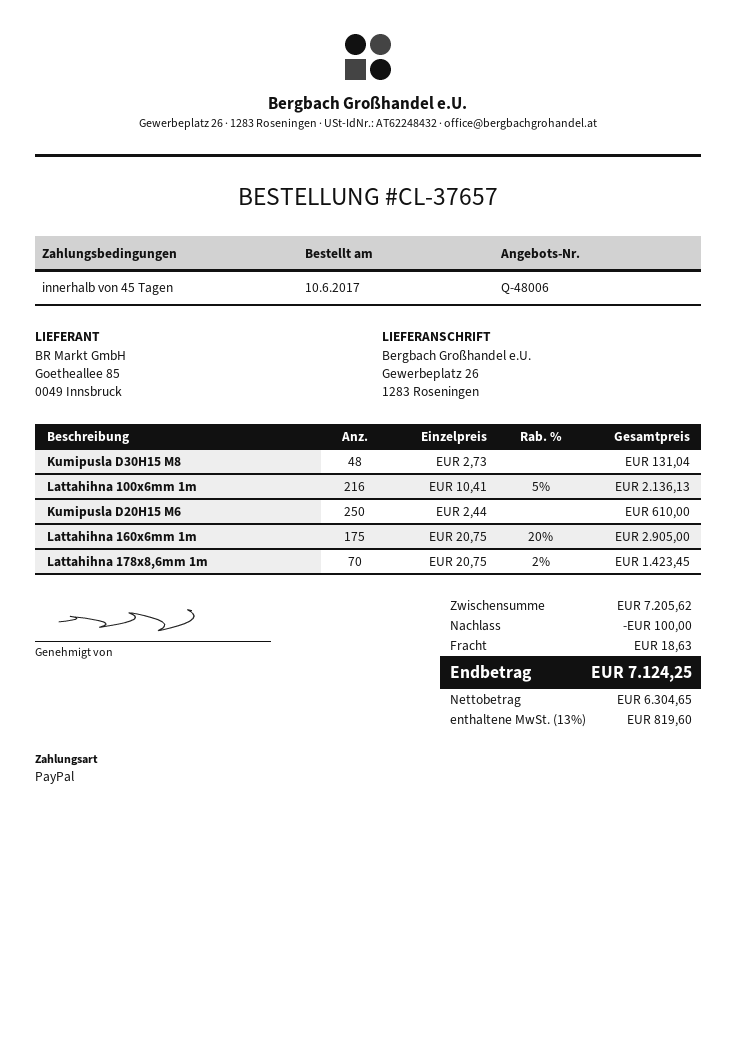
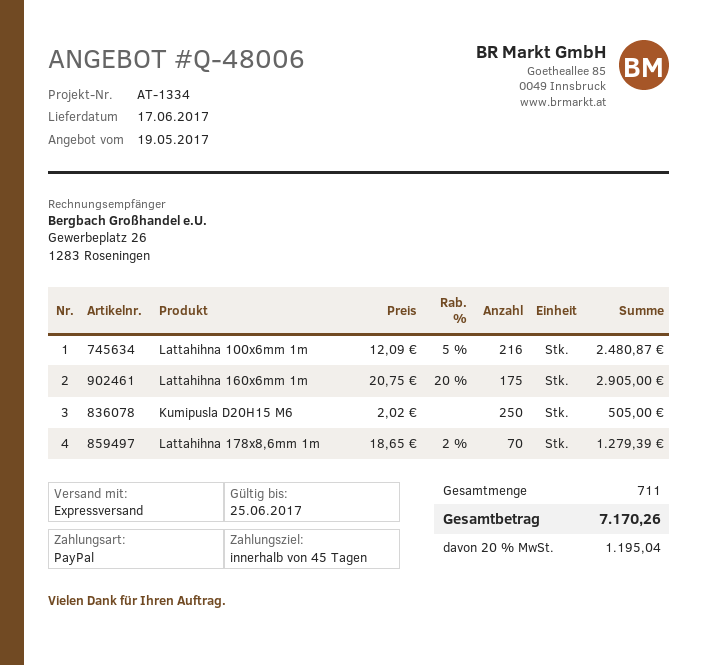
Kumipusla D30H15 M8: 48 x 2.73 = 131.04 -> none
Lattahihna 100x6mm 1m: 216 x 10.41 - 5% = 2136.13 -> 216 x 12.09 - 5% = 2480.87
Kumipusla D20H15 M6: 250 x 2.44 = 610.00 -> 250 x 2.02 = 505.00
Lattahihna 178x8,6mm 1m: 70 x 20.75 - 2% = 1423.45 -> 70 x 18.65 - 2% = 1279.39
discount: 100.00 -> none
shipping: 18.63 -> none
tax: 13% = 819.60 -> 20% = 1195.04
total: 7124.25 -> 7170.26

